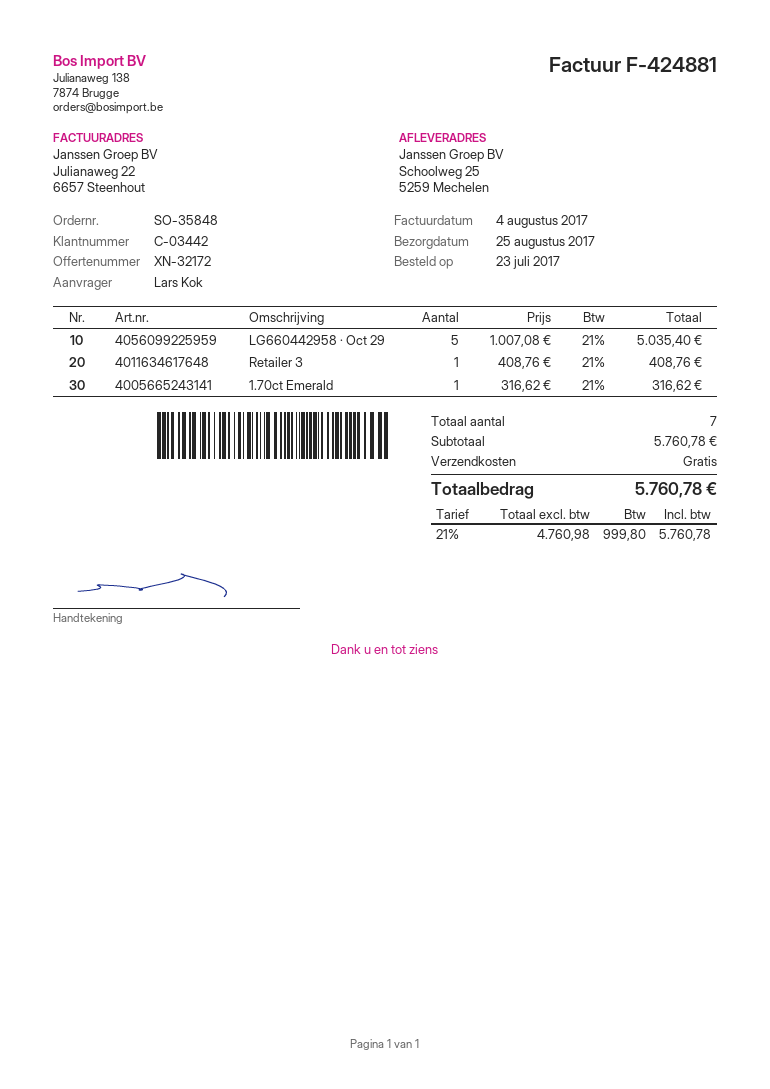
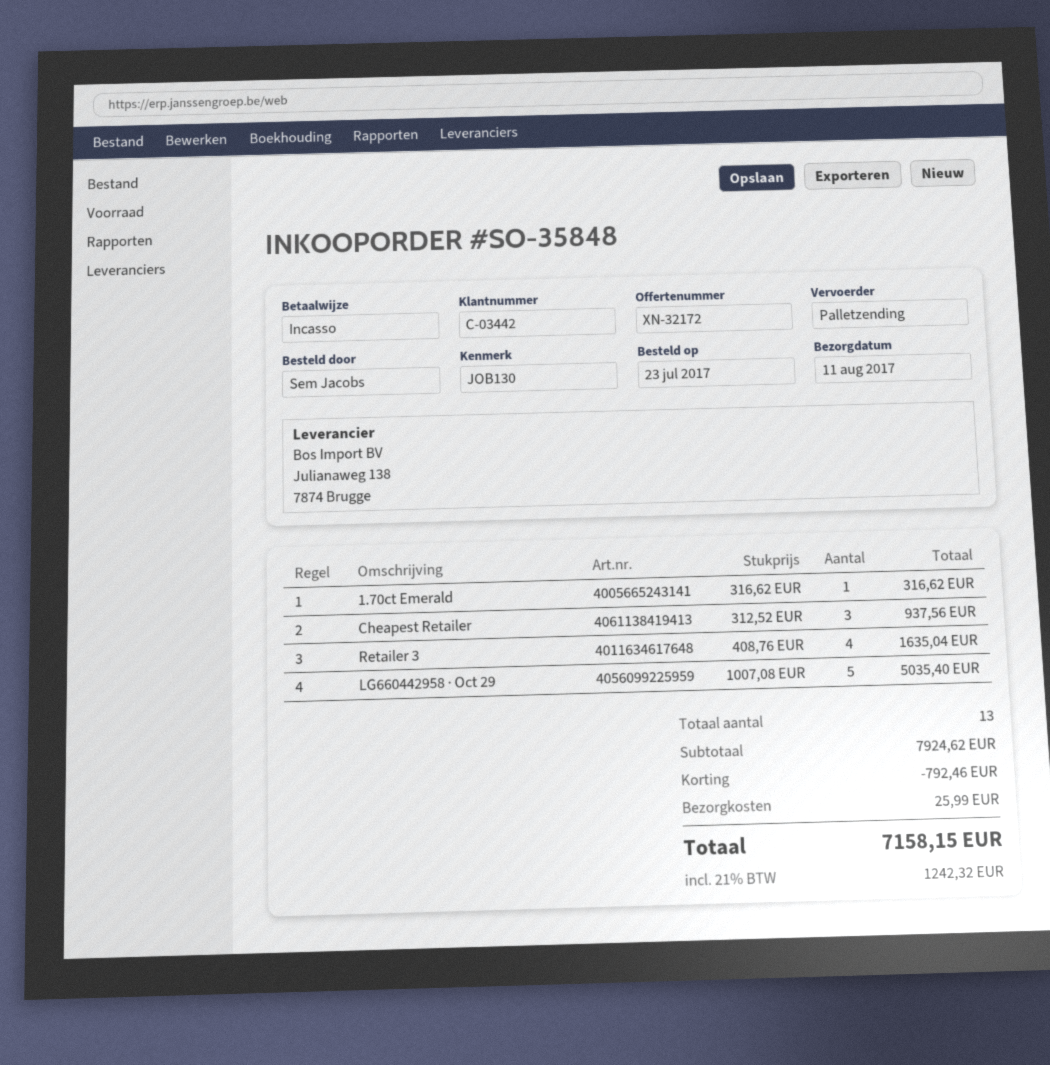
delivery date: 2017-08-25 -> 2017-08-11
ordered by: Lars Kok -> Sem Jacobs
Retailer 3: 1 x 408.76 = 408.76 -> 4 x 408.76 = 1635.04
Cheapest Retailer: none -> 3 x 312.52 = 937.56
total quantity: 7 -> 13
subtotal: 5760.78 -> 7924.62
discount: none -> 792.46
shipping: 0.00 -> 25.99
tax: 21% = 999.80 -> 21% = 1242.32
total: 5760.78 -> 7158.15

